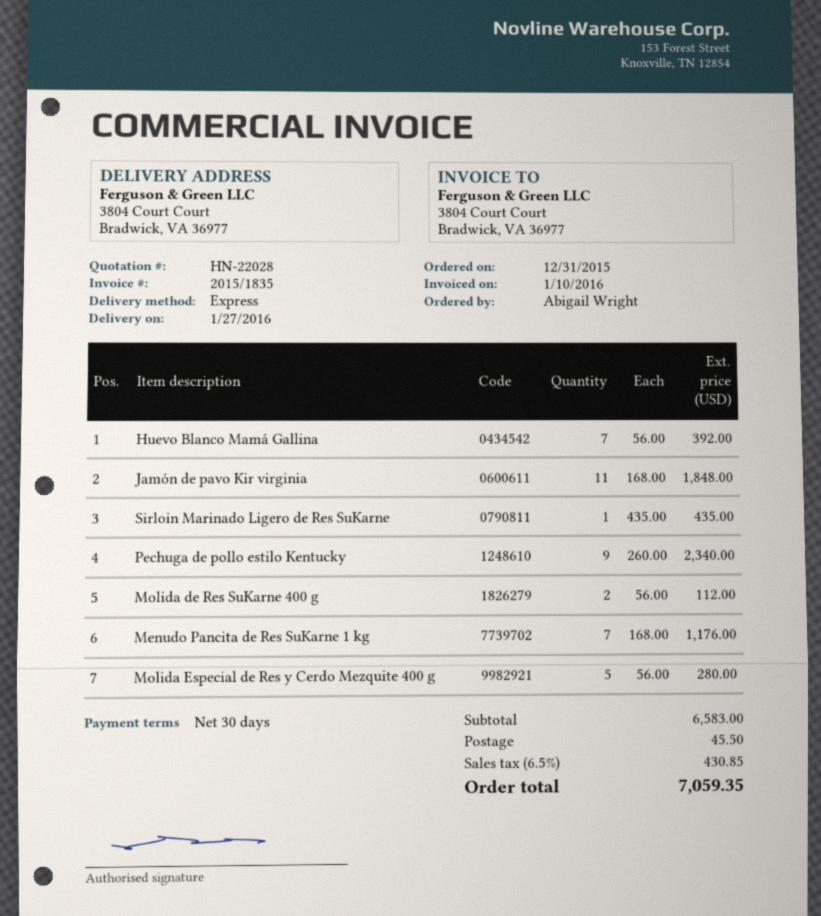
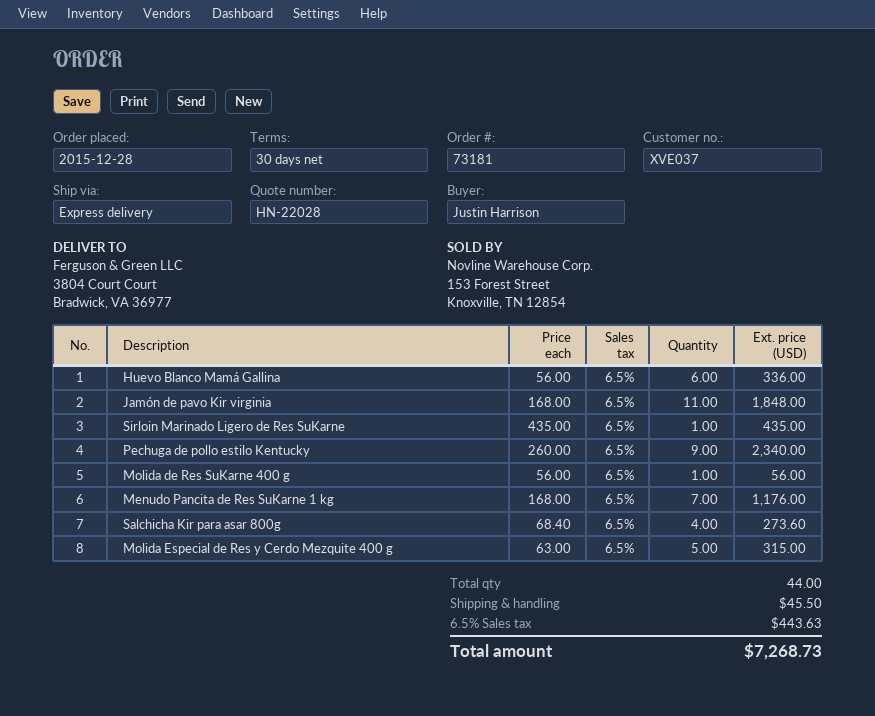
order date: 2015-12-31 -> 2015-12-28
ordered by: Abigail Wright -> Justin Harrison
Huevo Blanco Mamá Gallina: 7 x 56.00 = 392.00 -> 6 x 56.00 = 336.00
Molida de Res SuKarne 400 g: 2 x 56.00 = 112.00 -> 1 x 56.00 = 56.00
Molida Especial de Res y Cerdo Mezquite 400 g: 5 x 56.00 = 280.00 -> 5 x 63.00 = 315.00
Salchicha Kir para asar 800g: none -> 4 x 68.40 = 273.60
tax: 6.5% = 430.85 -> 6.5% = 443.63
total: 7059.35 -> 7268.73

